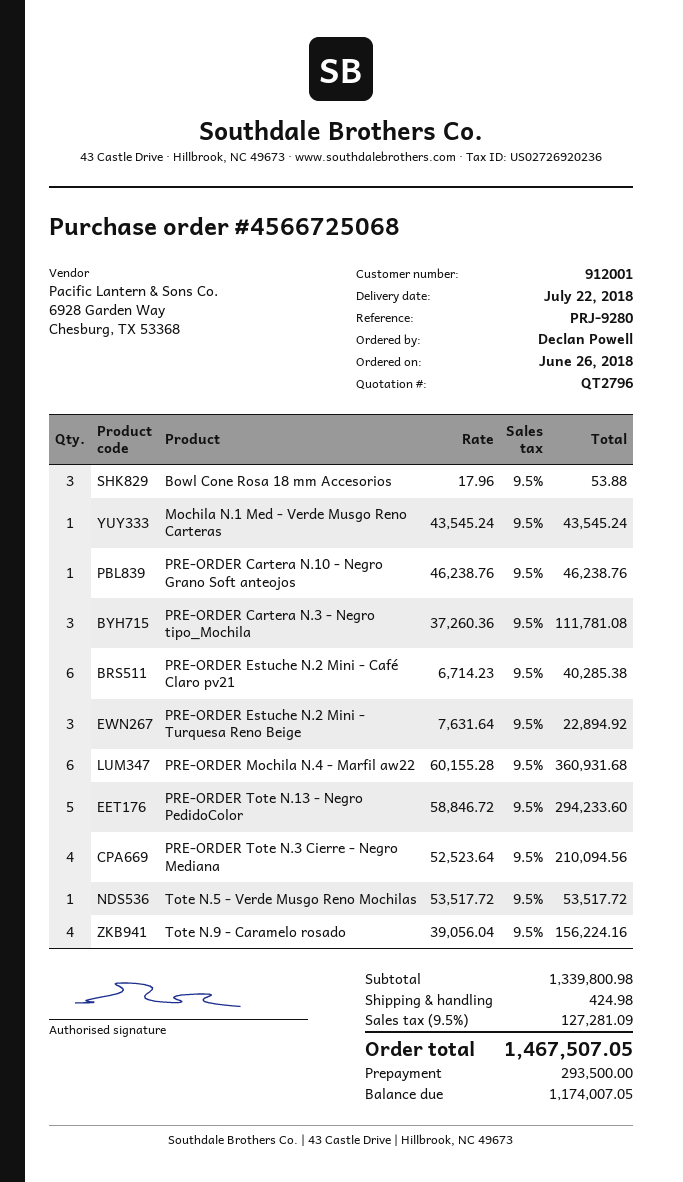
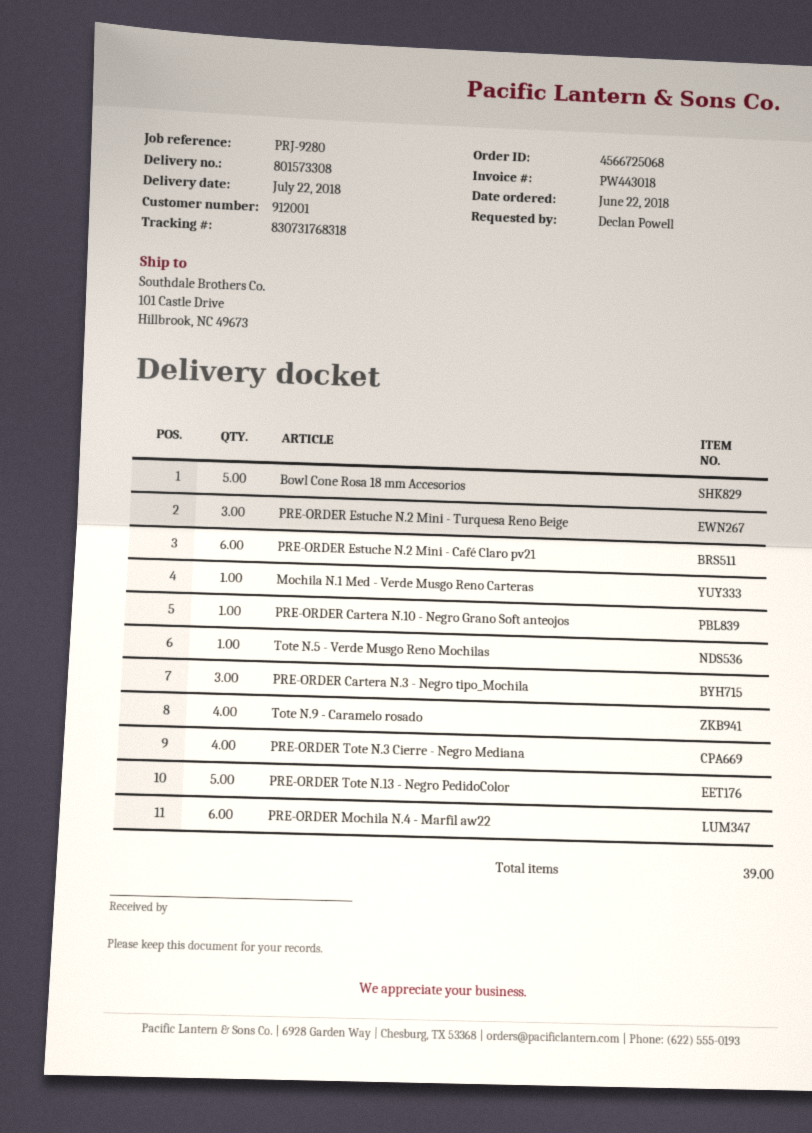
order date: 2018-06-26 -> 2018-06-22
Bowl Cone Rosa 18 mm Accesorios: 3 -> 5

